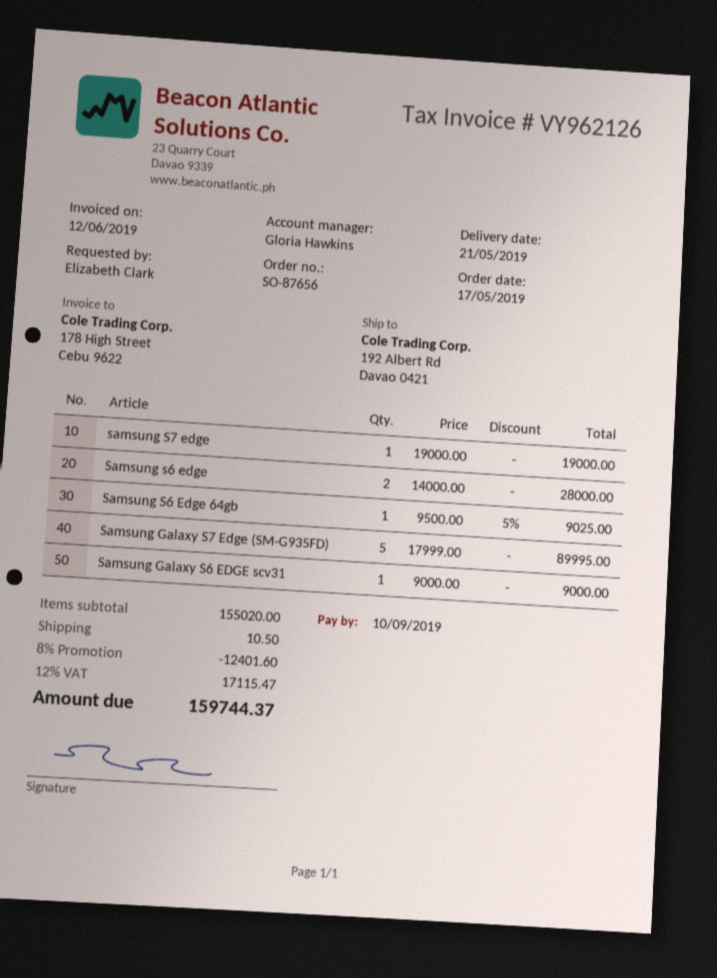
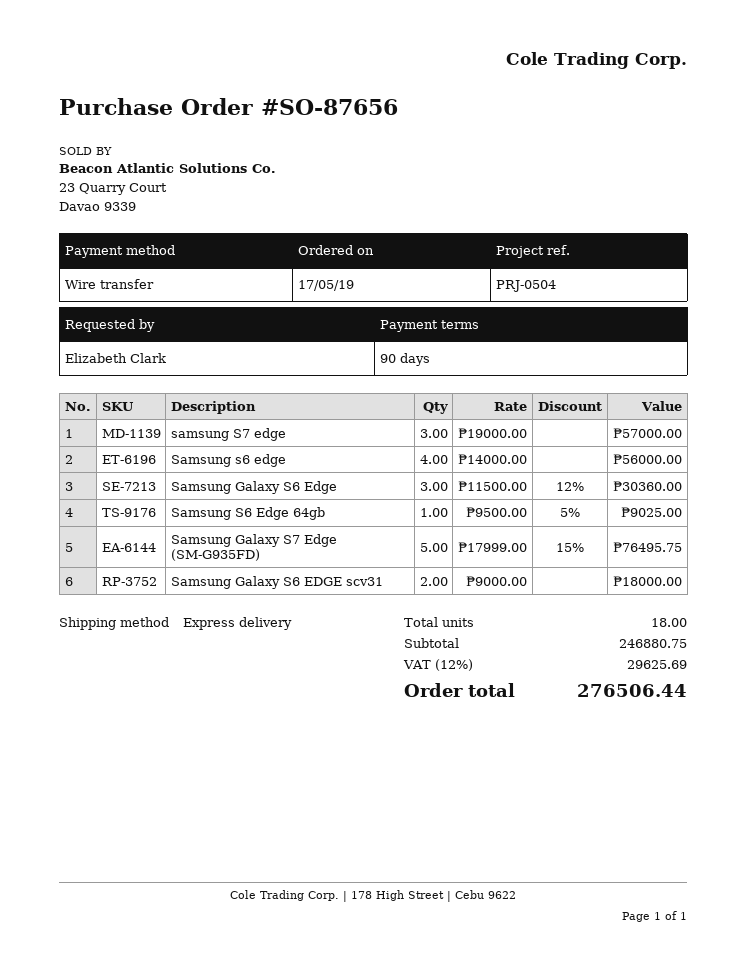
samsung S7 edge: 1 x 19000.00 = 19000.00 -> 3 x 19000.00 = 57000.00
Samsung s6 edge: 2 x 14000.00 = 28000.00 -> 4 x 14000.00 = 56000.00
Samsung Galaxy S7 Edge (SM-G935FD): 5 x 17999.00 = 89995.00 -> 5 x 17999.00 - 15% = 76495.75
Samsung Galaxy S6 EDGE scv31: 1 x 9000.00 = 9000.00 -> 2 x 9000.00 = 18000.00
Samsung Galaxy S6 Edge: none -> 3 x 11500.00 - 12% = 30360.00
subtotal: 155020.00 -> 246880.75
discount: 8% = 12401.60 -> none
shipping: 10.50 -> none
tax: 12% = 17115.47 -> 12% = 29625.69
total: 159744.37 -> 276506.44

